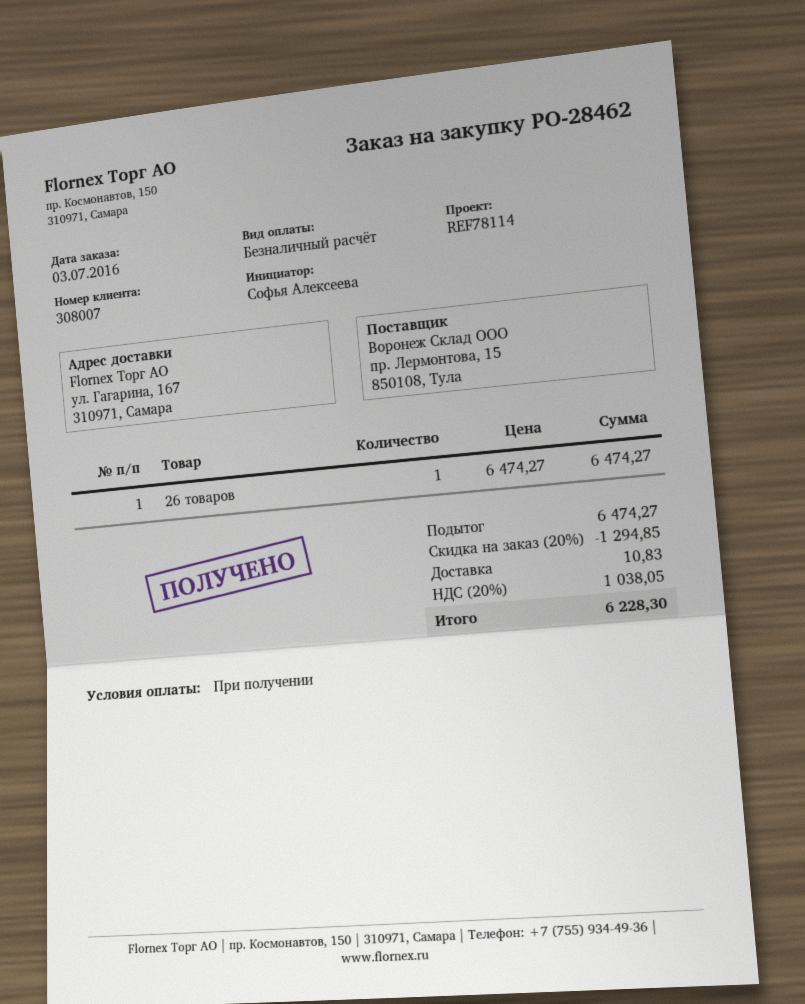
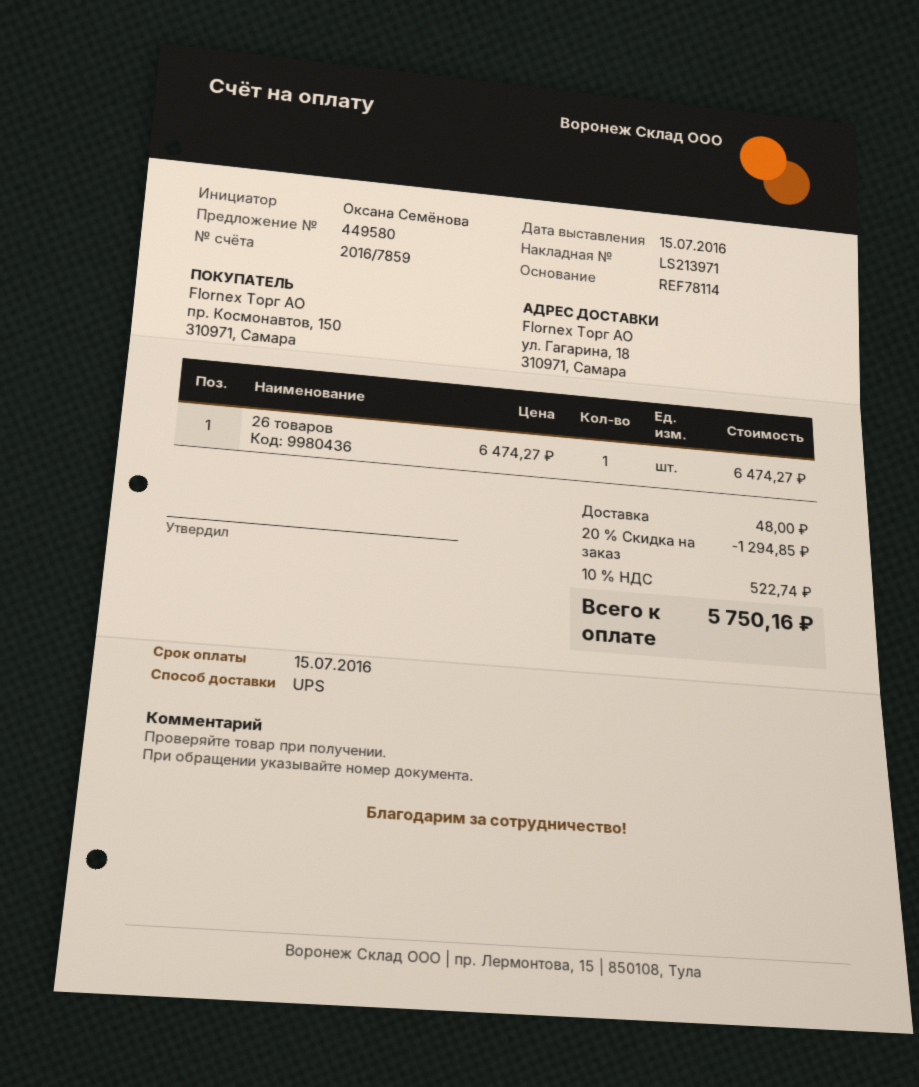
ordered by: Софья Алексеева -> Оксана Семёнова
ship to: ул. Гагарина, 167, 310971, Самара -> ул. Гагарина, 18, 310971, Самара
shipping: 10.83 -> 48.00
tax: 20% = 1038.05 -> 10% = 522.74
total: 6228.30 -> 5750.16

